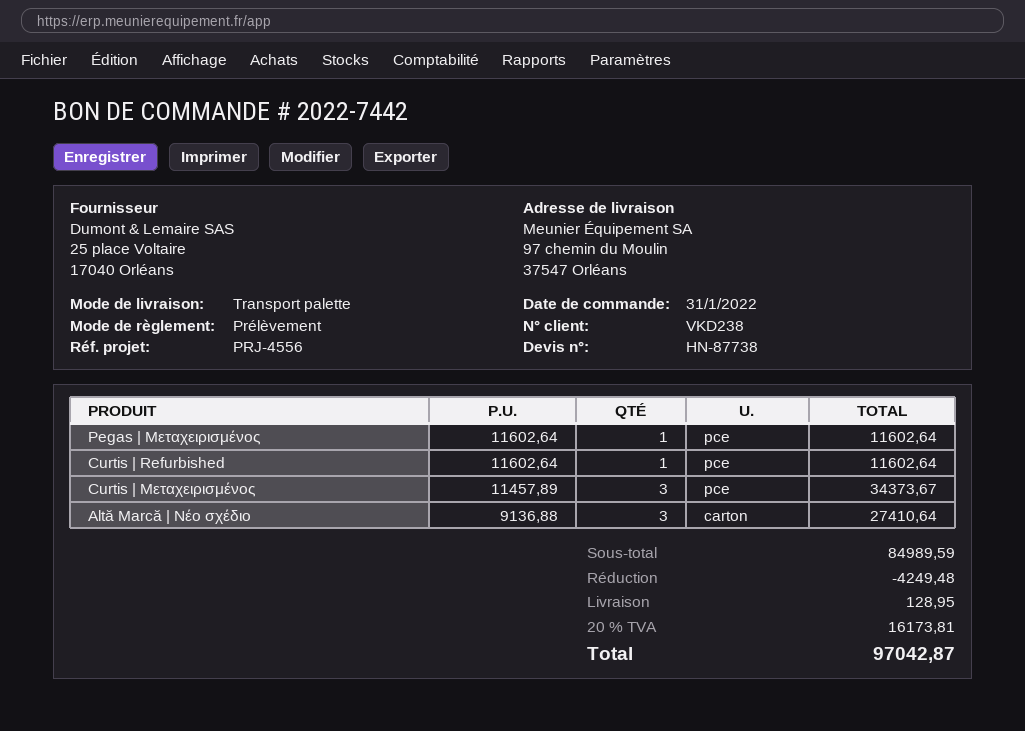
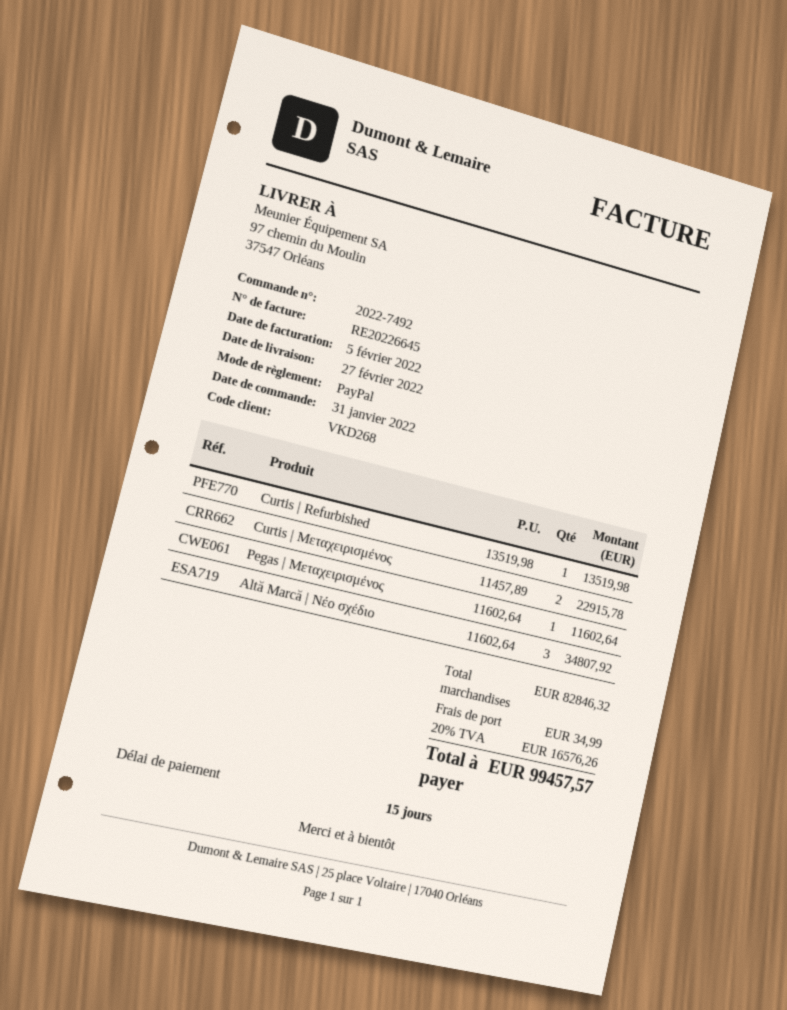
order number: 2022-7442 -> 2022-7492
customer number: VKD238 -> VKD268
payment method: direct debit -> PayPal
Curtis | Refurbished: 1 x 11602.64 = 11602.64 -> 1 x 13519.98 = 13519.98
Curtis | Μεταχειρισμένος: 3 x 11457.89 = 34373.67 -> 2 x 11457.89 = 22915.78
Altă Marcă | Νέο σχέδιο: 3 x 9136.88 = 27410.64 -> 3 x 11602.64 = 34807.92
subtotal: 84989.59 -> 82846.32
discount: 4249.48 -> none
shipping: 128.95 -> 34.99
tax: 20% = 16173.81 -> 20% = 16576.26
total: 97042.87 -> 99457.57

